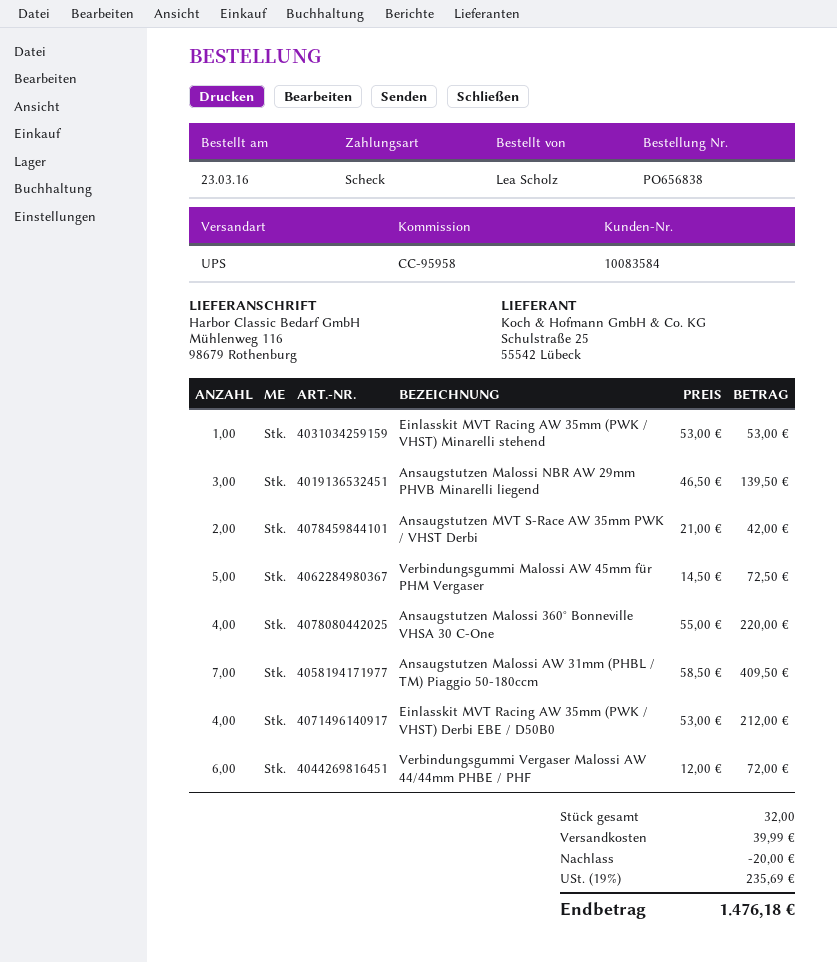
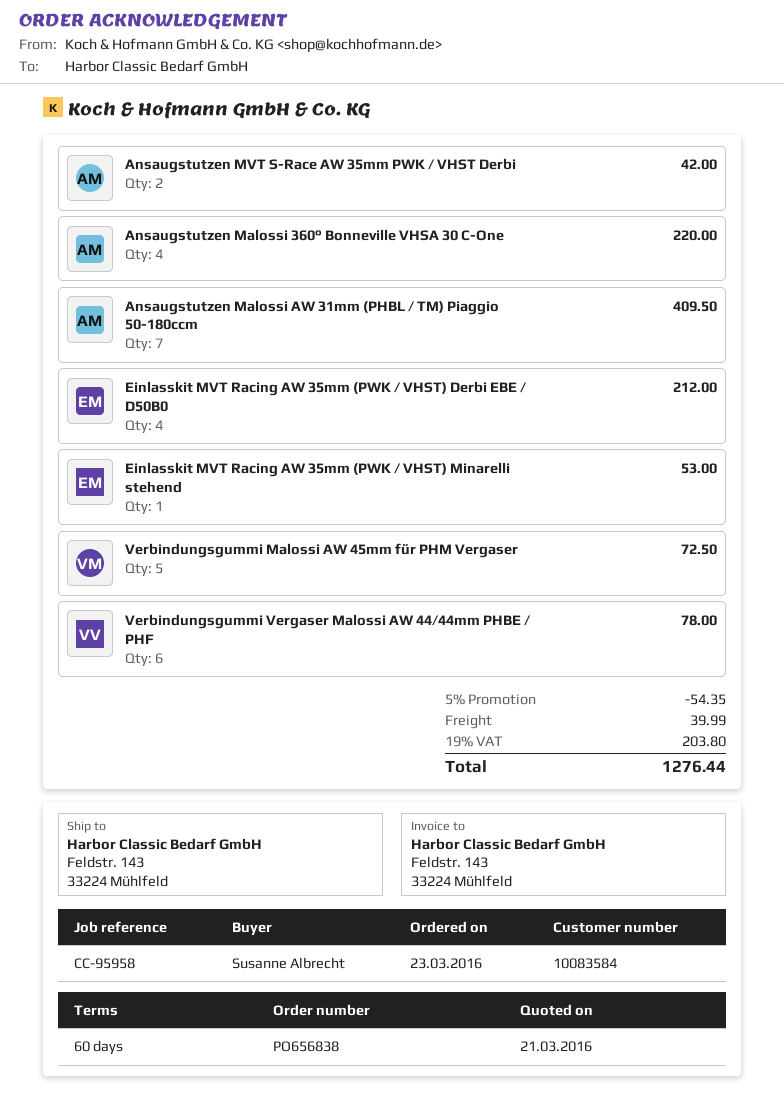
ordered by: Lea Scholz -> Susanne Albrecht
ship to: Mühlenweg 116, 98679 Rothenburg -> Feldstr. 143, 33224 Mühlfeld
Ansaugstutzen Malossi NBR AW 29mm PHVB Minarelli liegend: 3 for 139.50 -> none
Verbindungsgummi Vergaser Malossi AW 44/44mm PHBE / PHF: 6 for 72.00 -> 6 for 78.00
discount: 20.00 -> 54.35
tax: 19% = 235.69 -> 19% = 203.80
total: 1476.18 -> 1276.44

